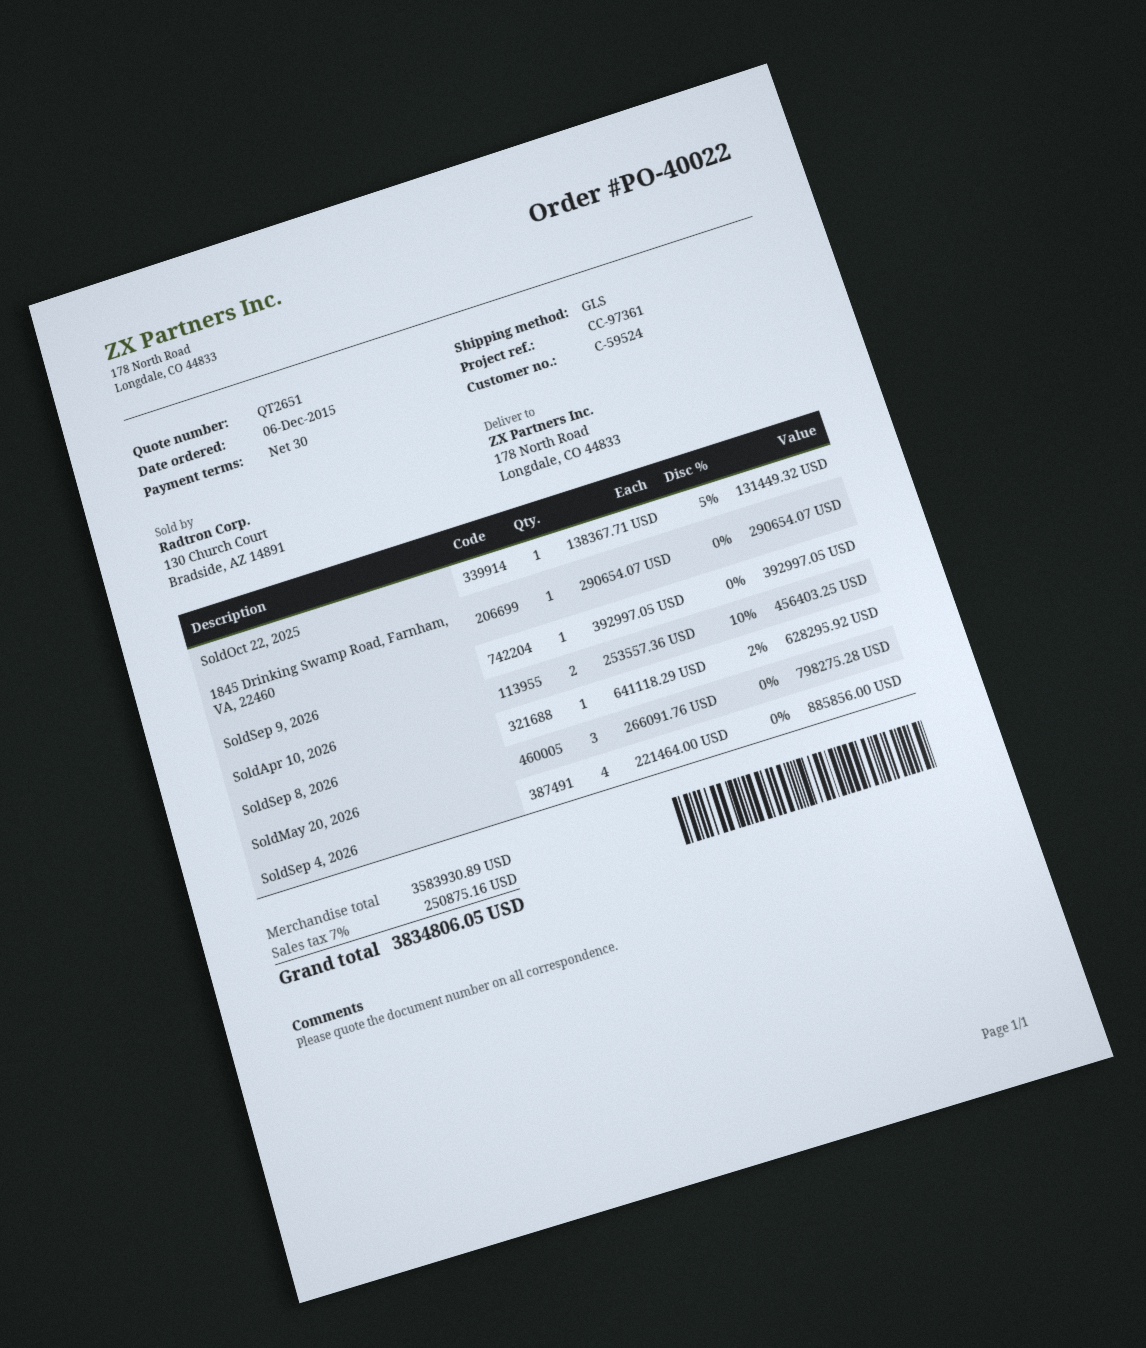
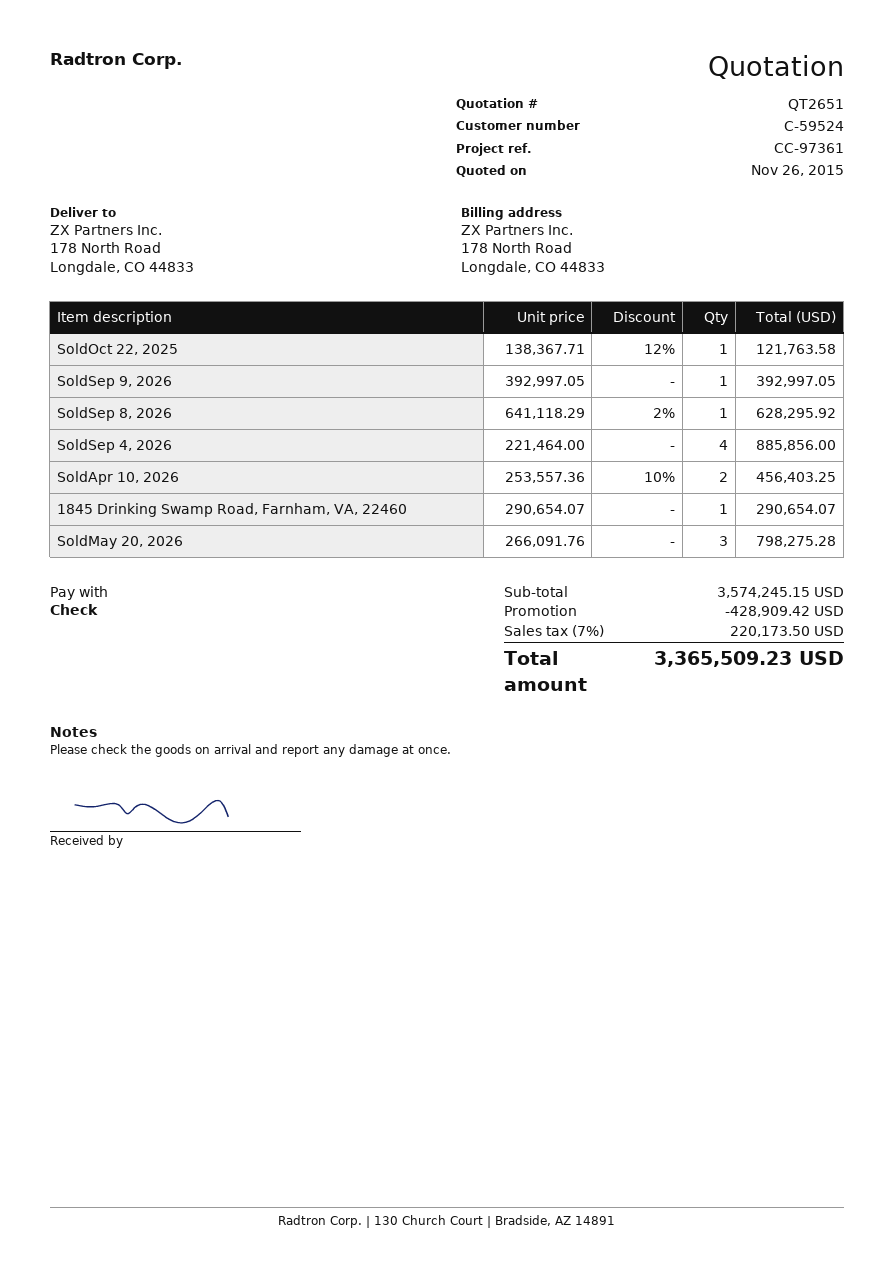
SoldOct 22, 2025: 1 x 138367.71 - 5% = 131449.32 -> 1 x 138367.71 - 12% = 121763.58
subtotal: 3583930.89 -> 3574245.15
discount: none -> 428909.42
tax: 7% = 250875.16 -> 7% = 220173.50
total: 3834806.05 -> 3365509.23

